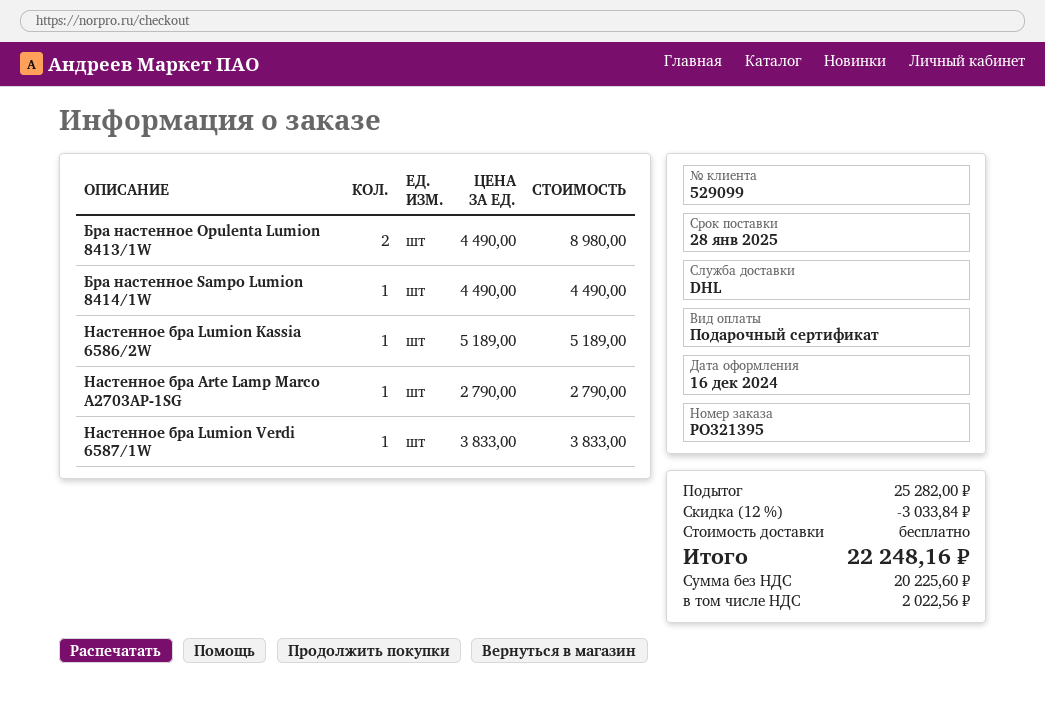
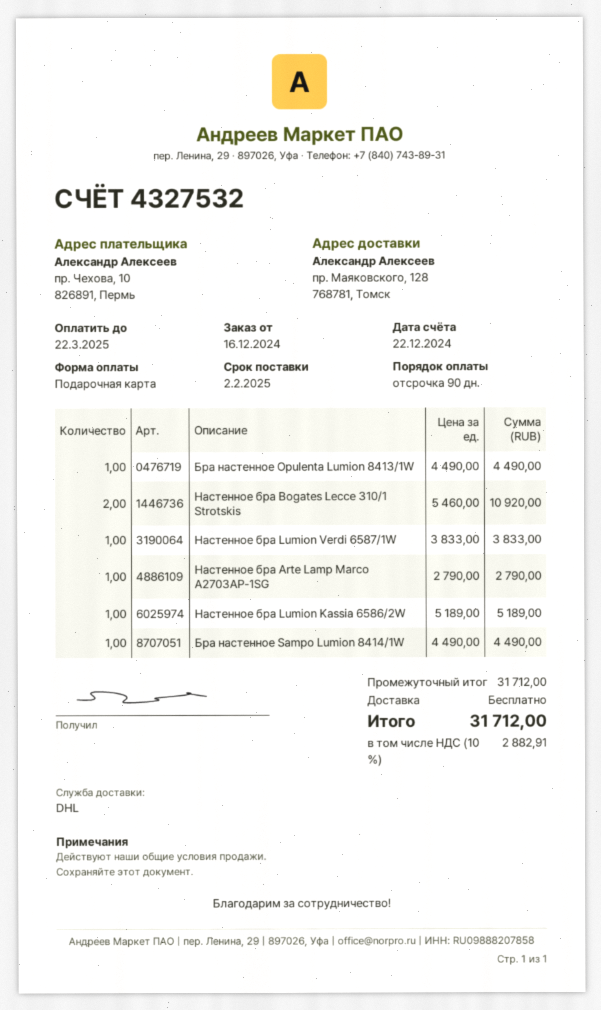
delivery date: 2025-01-28 -> 2025-02-02
Бра настенное Opulenta Lumion 8413/1W: 2 x 4490.00 = 8980.00 -> 1 x 4490.00 = 4490.00
Настенное бра Bogates Lecce 310/1 Strotskis: none -> 2 x 5460.00 = 10920.00
subtotal: 25282.00 -> 31712.00
discount: 12% = 3033.84 -> none
tax: 2022.56 -> 2882.91
total: 22248.16 -> 31712.00

